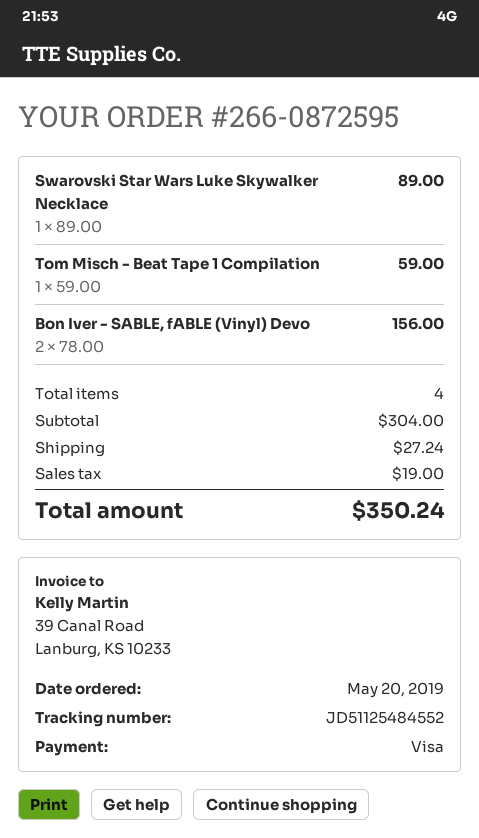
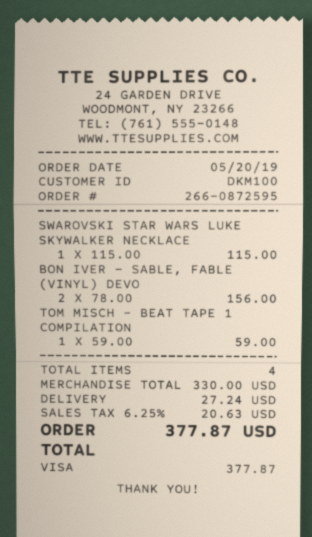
Swarovski Star Wars Luke Skywalker Necklace: 1 x 89.00 = 89.00 -> 1 x 115.00 = 115.00
subtotal: 304.00 -> 330.00
tax: 19.00 -> 20.63
total: 350.24 -> 377.87

